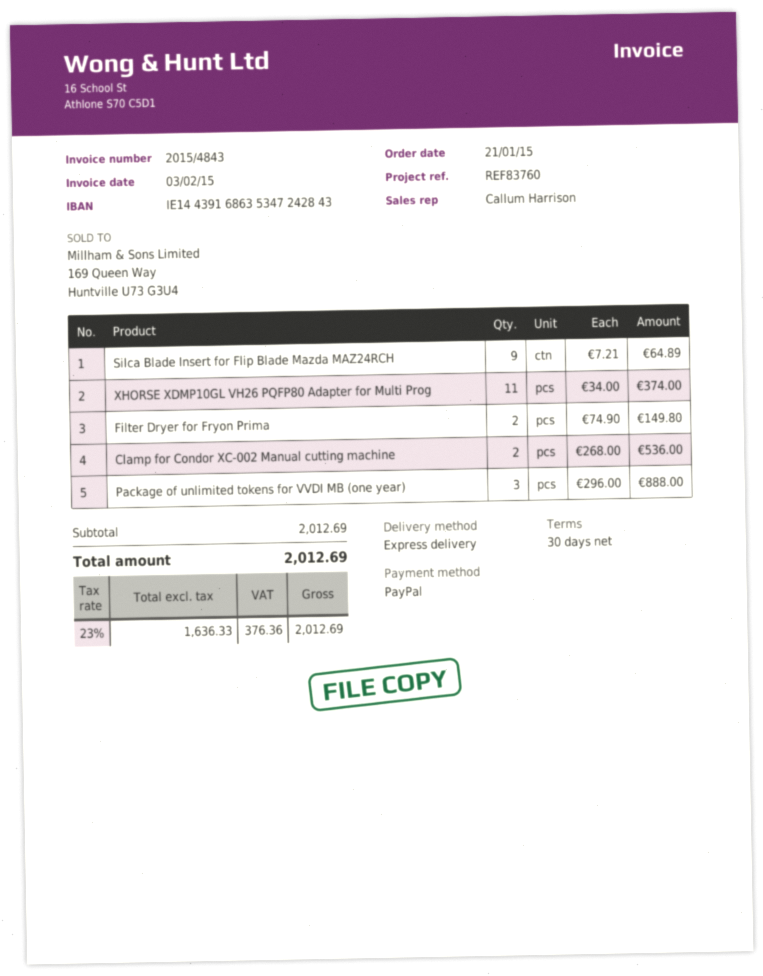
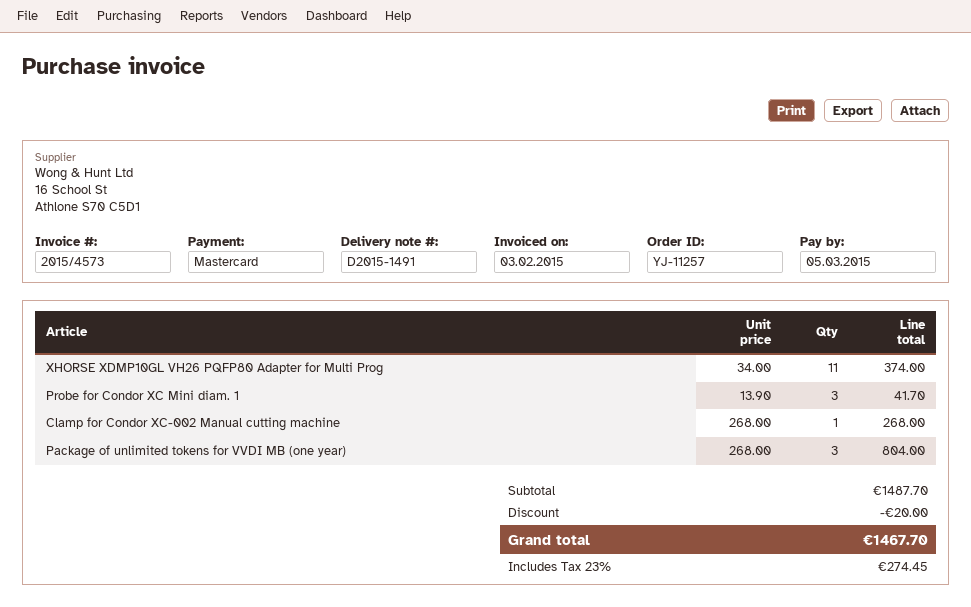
invoice number: 2015/4843 -> 2015/4573
payment method: PayPal -> Mastercard
Silca Blade Insert for Flip Blade Mazda MAZ24RCH: 9 x 7.21 = 64.89 -> none
Filter Dryer for Fryon Prima: 2 x 74.90 = 149.80 -> none
Clamp for Condor XC-002 Manual cutting machine: 2 x 268.00 = 536.00 -> 1 x 268.00 = 268.00
Package of unlimited tokens for VVDI MB (one year): 3 x 296.00 = 888.00 -> 3 x 268.00 = 804.00
Probe for Condor XC Mini diam. 1: none -> 3 x 13.90 = 41.70
subtotal: 2012.69 -> 1487.70
discount: none -> 20.00
tax: 23% = 376.36 -> 23% = 274.45
total: 2012.69 -> 1467.70

